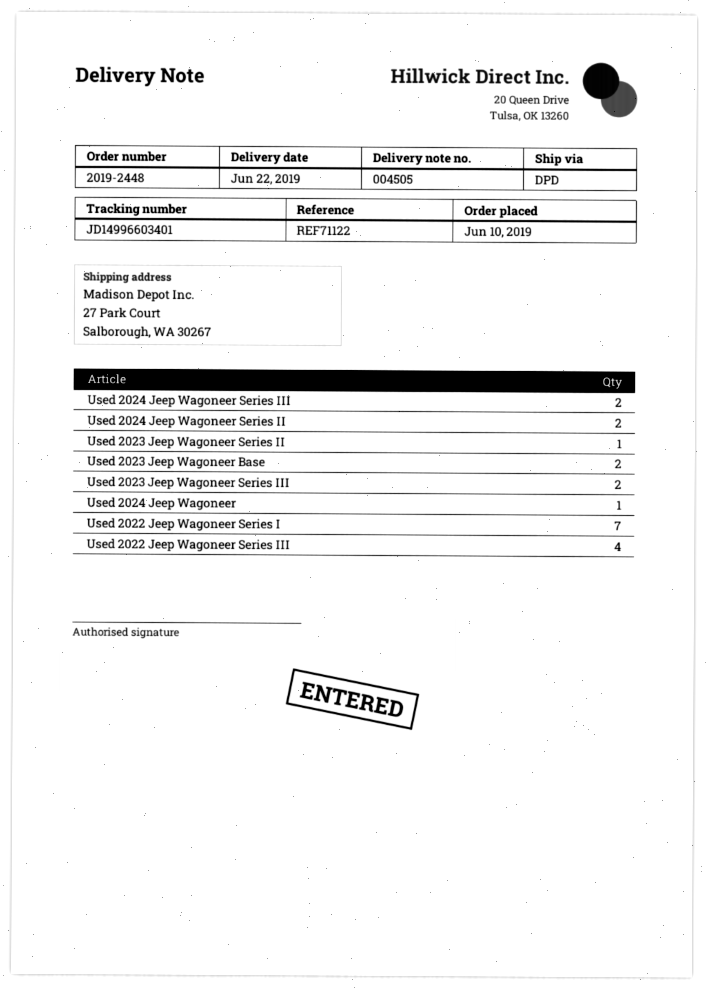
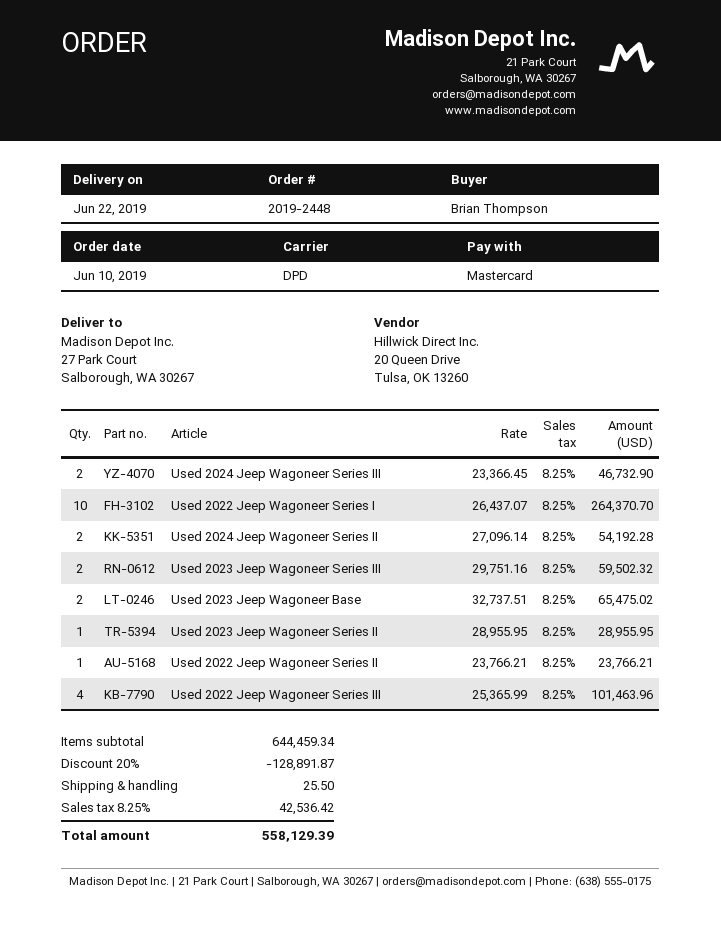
Used 2024 Jeep Wagoneer: 1 -> none
Used 2022 Jeep Wagoneer Series I: 7 -> 10
Used 2022 Jeep Wagoneer Series II: none -> 1

